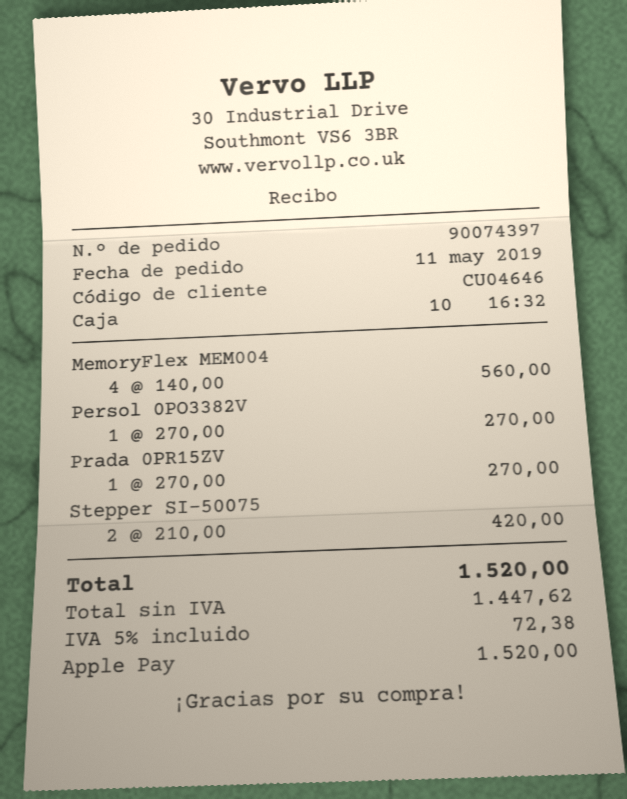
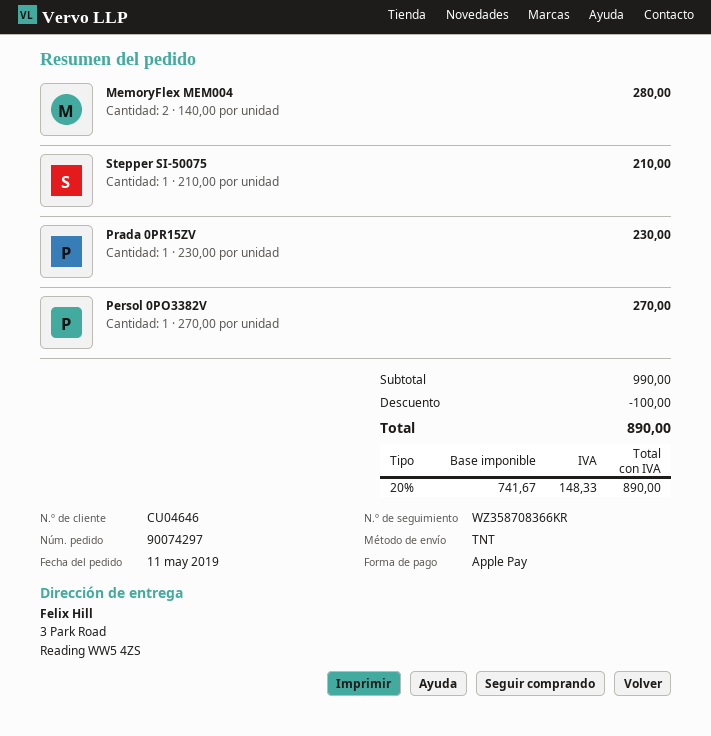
order number: 90074397 -> 90074297
MemoryFlex MEM004: 4 x 140.00 = 560.00 -> 2 x 140.00 = 280.00
Prada 0PR15ZV: 1 x 270.00 = 270.00 -> 1 x 230.00 = 230.00
Stepper SI-50075: 2 x 210.00 = 420.00 -> 1 x 210.00 = 210.00
discount: none -> 100.00
net: 1447.62 -> 741.67
tax: 5% = 72.38 -> 20% = 148.33
total: 1520.00 -> 890.00

